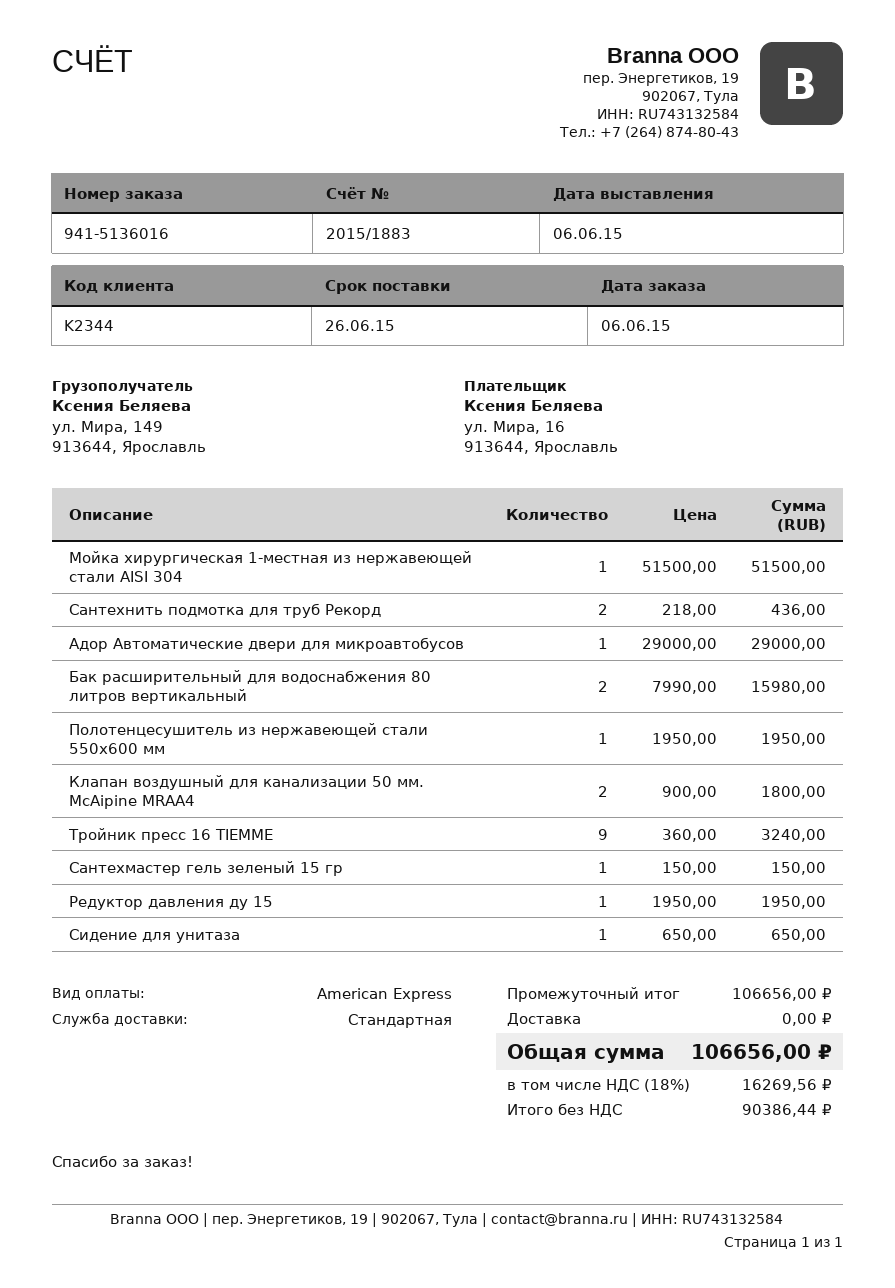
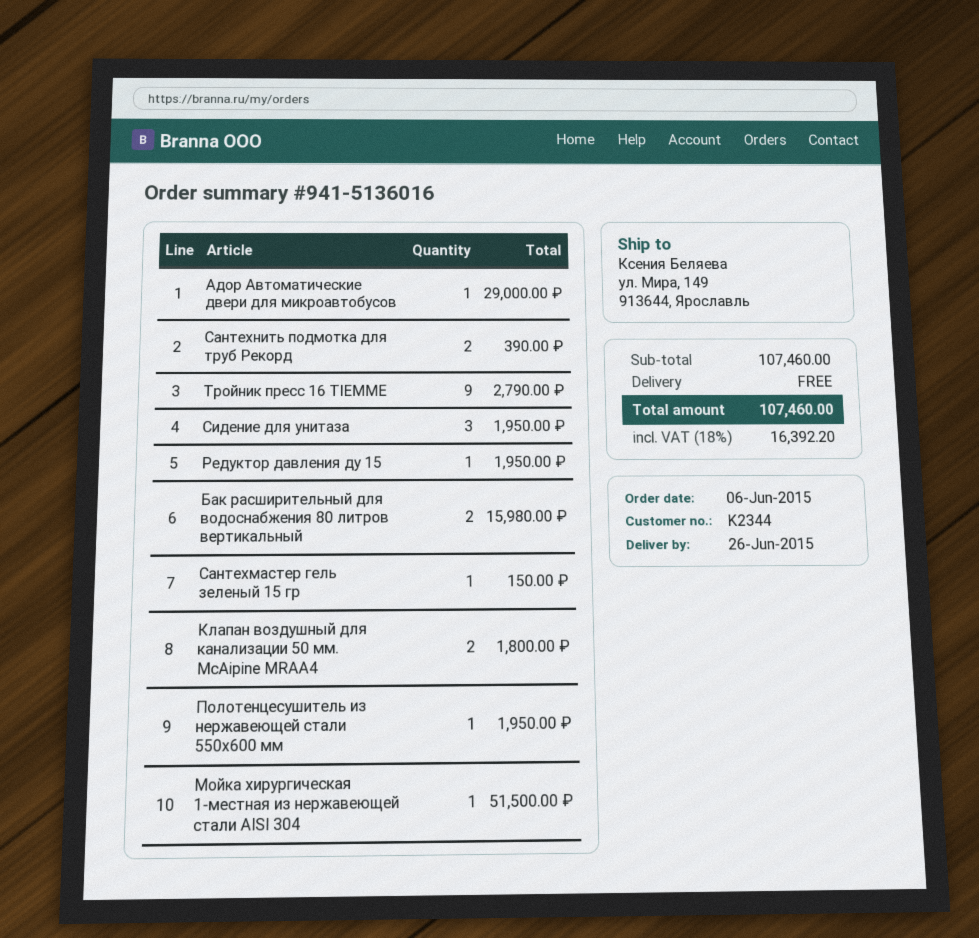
Сантехнить подмотка для труб Рекорд: 2 for 436.00 -> 2 for 390.00
Тройник пресс 16 TIEMME: 9 for 3240.00 -> 9 for 2790.00
Сидение для унитаза: 1 for 650.00 -> 3 for 1950.00
subtotal: 106656.00 -> 107460.00
tax: 18% = 16269.56 -> 18% = 16392.20
total: 106656.00 -> 107460.00

